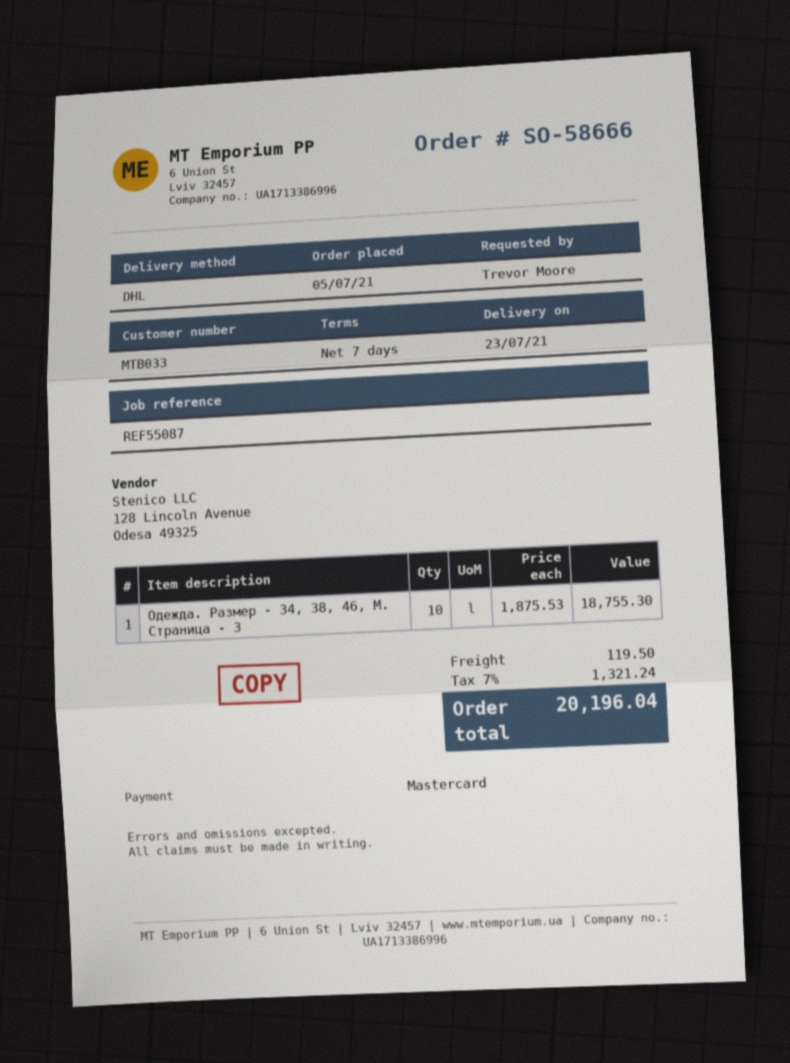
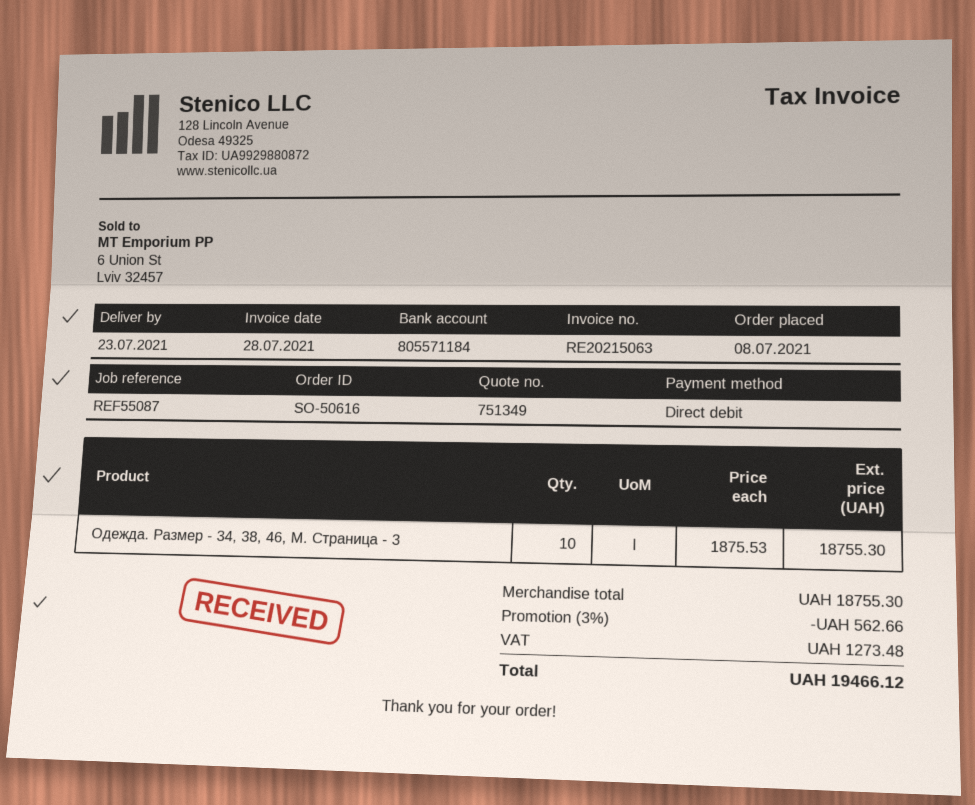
order number: SO-58666 -> SO-50616
order date: 2021-07-05 -> 2021-07-08
payment method: Mastercard -> direct debit
discount: none -> 3% = 562.66
shipping: 119.50 -> none
tax: 1321.24 -> 1273.48
total: 20196.04 -> 19466.12

